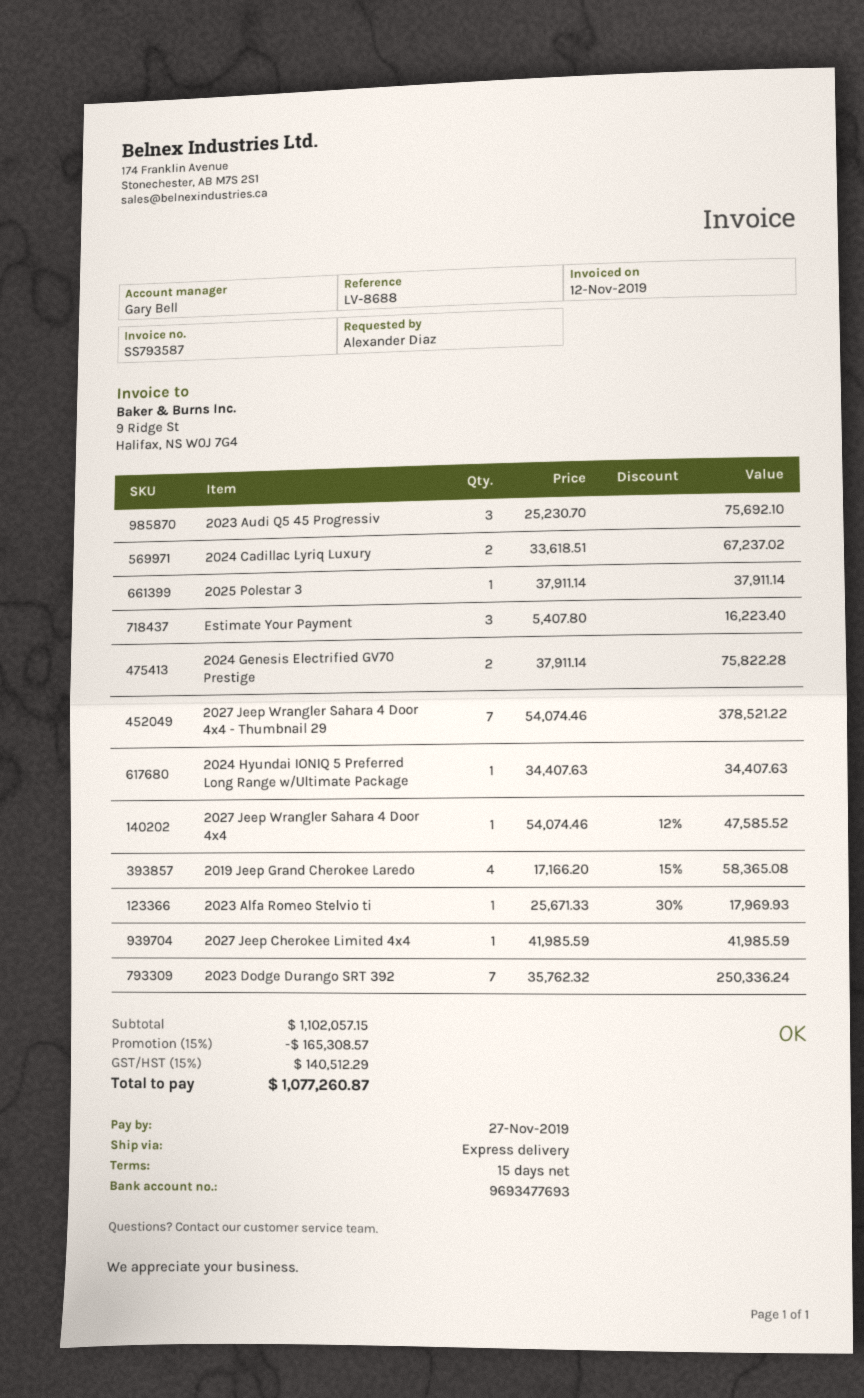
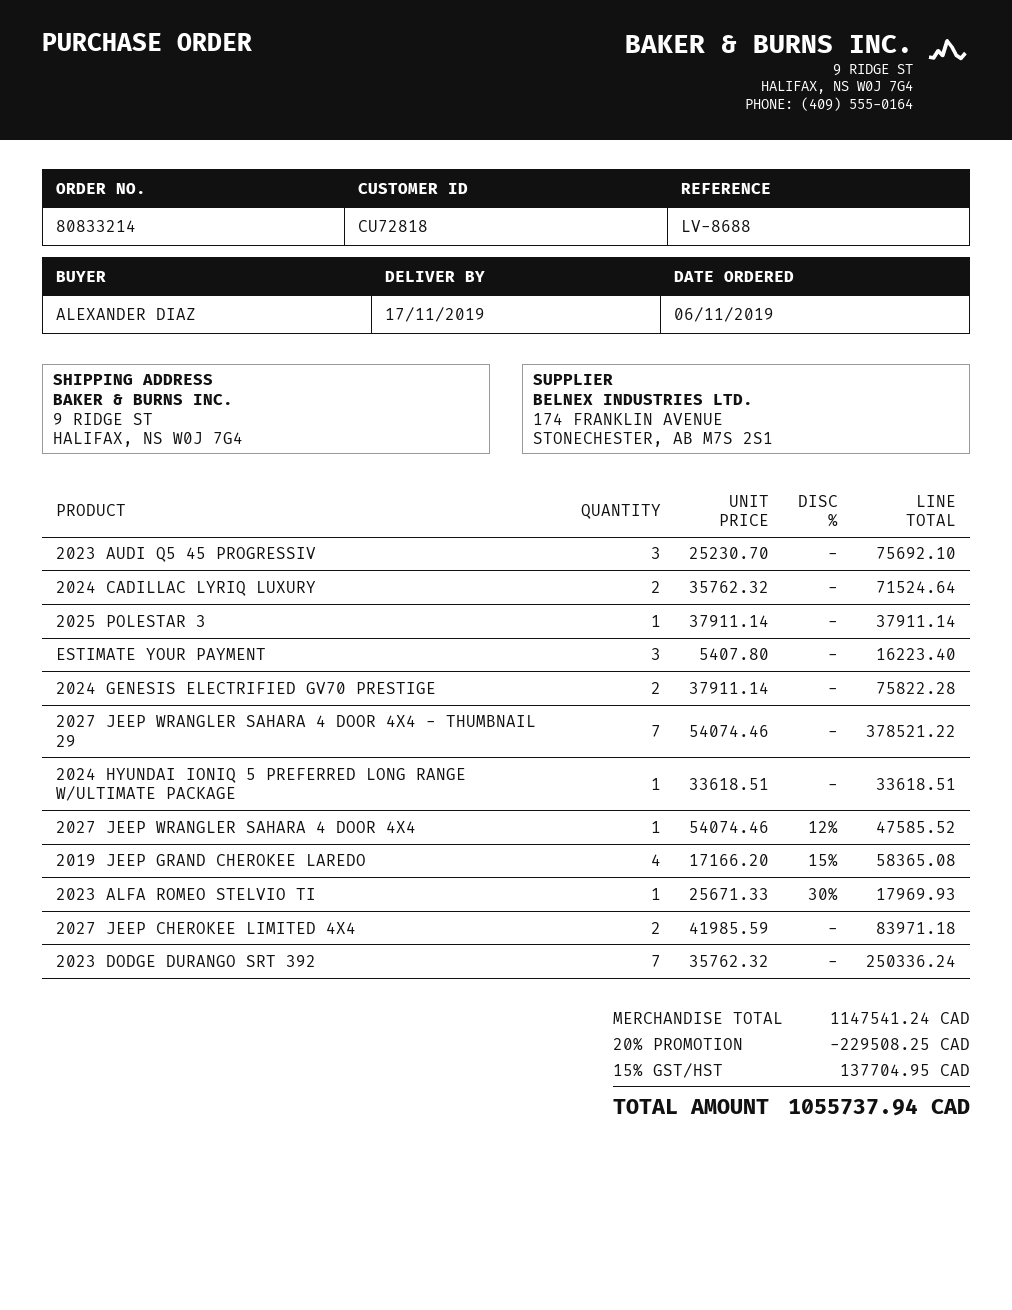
2024 Cadillac Lyriq Luxury: 2 x 33618.51 = 67237.02 -> 2 x 35762.32 = 71524.64
2024 Hyundai IONIQ 5 Preferred Long Range w/Ultimate Package: 1 x 34407.63 = 34407.63 -> 1 x 33618.51 = 33618.51
2027 Jeep Cherokee Limited 4x4: 1 x 41985.59 = 41985.59 -> 2 x 41985.59 = 83971.18
subtotal: 1102057.15 -> 1147541.24
discount: 15% = 165308.57 -> 20% = 229508.25
tax: 15% = 140512.29 -> 15% = 137704.95
total: 1077260.87 -> 1055737.94

